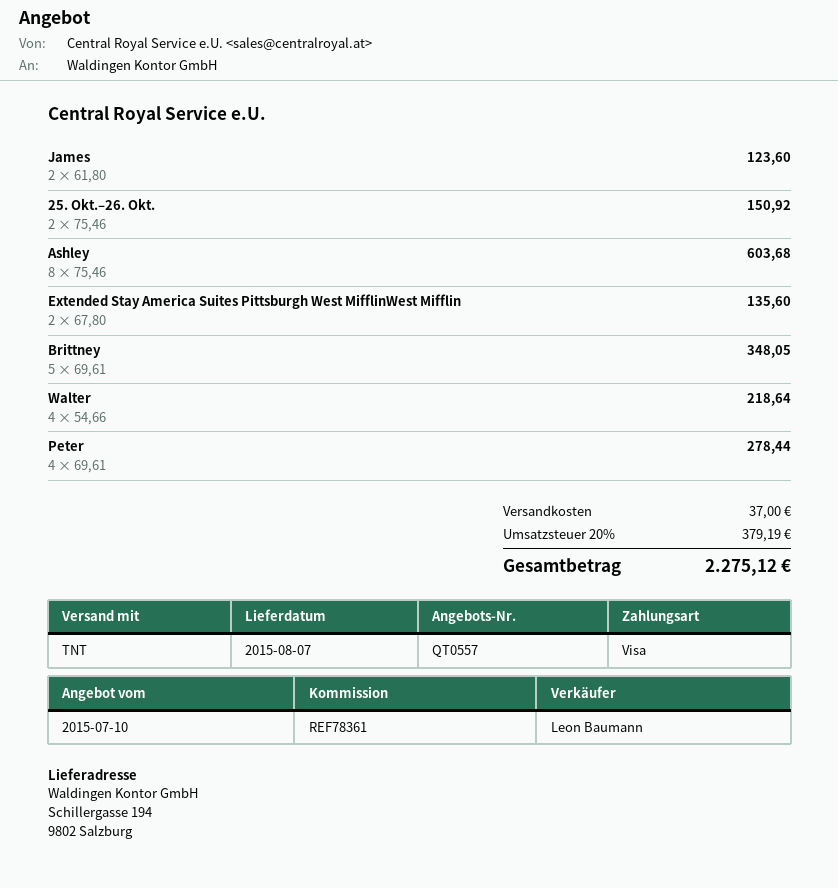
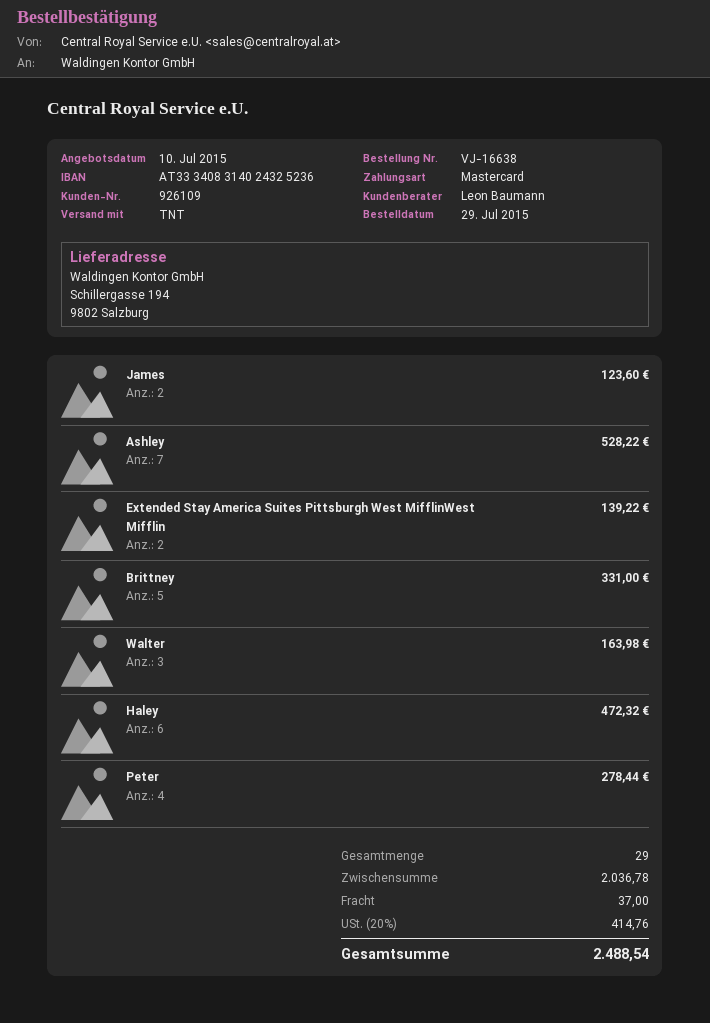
payment method: Visa -> Mastercard
25. Okt.–26. Okt.: 2 for 150.92 -> none
Ashley: 8 for 603.68 -> 7 for 528.22
Extended Stay America Suites Pittsburgh West MifflinWest Mifflin: 2 for 135.60 -> 2 for 139.22
Brittney: 5 for 348.05 -> 5 for 331.00
Walter: 4 for 218.64 -> 3 for 163.98
Haley: none -> 6 for 472.32
tax: 20% = 379.19 -> 20% = 414.76
total: 2275.12 -> 2488.54

